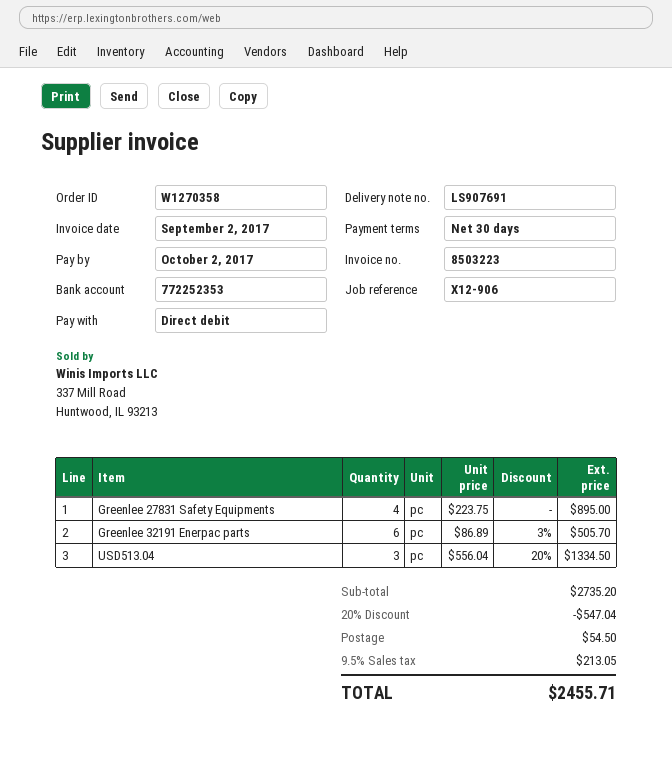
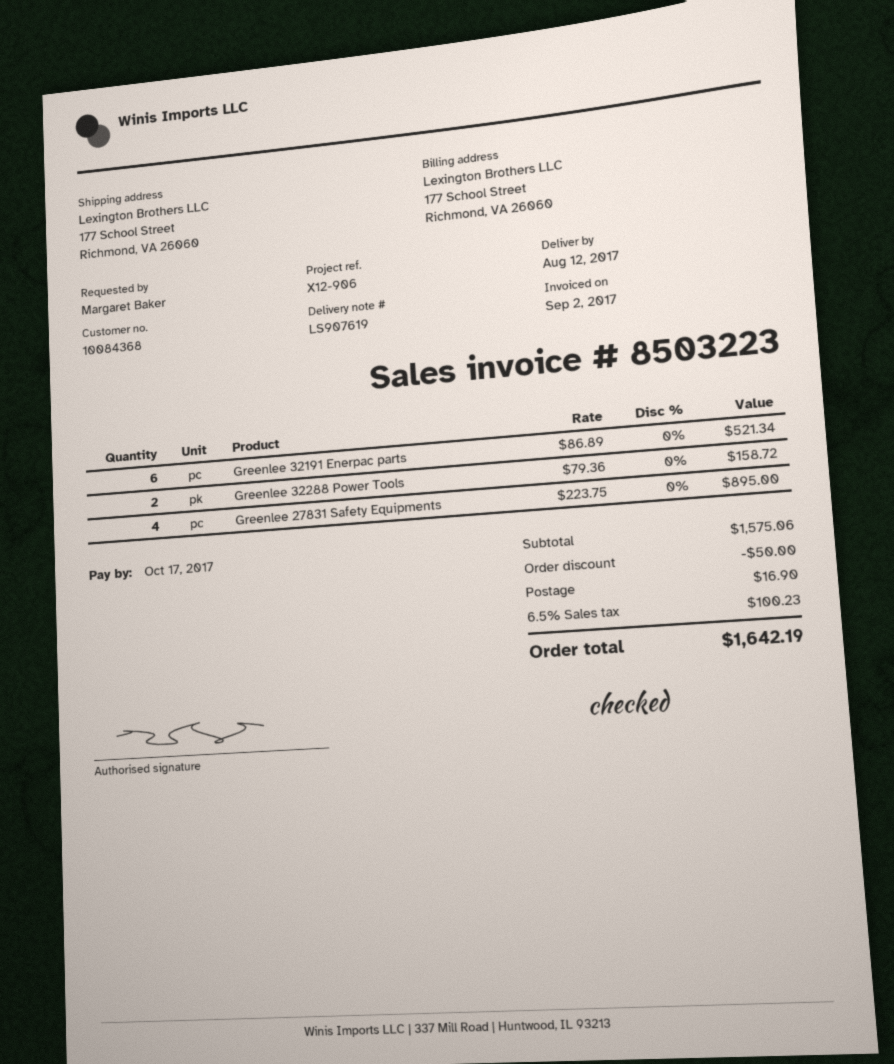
delivery note number: LS907691 -> LS907619
due date: 2017-10-02 -> 2017-10-17
Greenlee 32191 Enerpac parts: 6 x 86.89 - 3% = 505.70 -> 6 x 86.89 = 521.34
USD513.04: 3 x 556.04 - 20% = 1334.50 -> none
Greenlee 32288 Power Tools: none -> 2 x 79.36 = 158.72
subtotal: 2735.20 -> 1575.06
discount: 547.04 -> 50.00
shipping: 54.50 -> 16.90
tax: 9.5% = 213.05 -> 6.5% = 100.23
total: 2455.71 -> 1642.19

